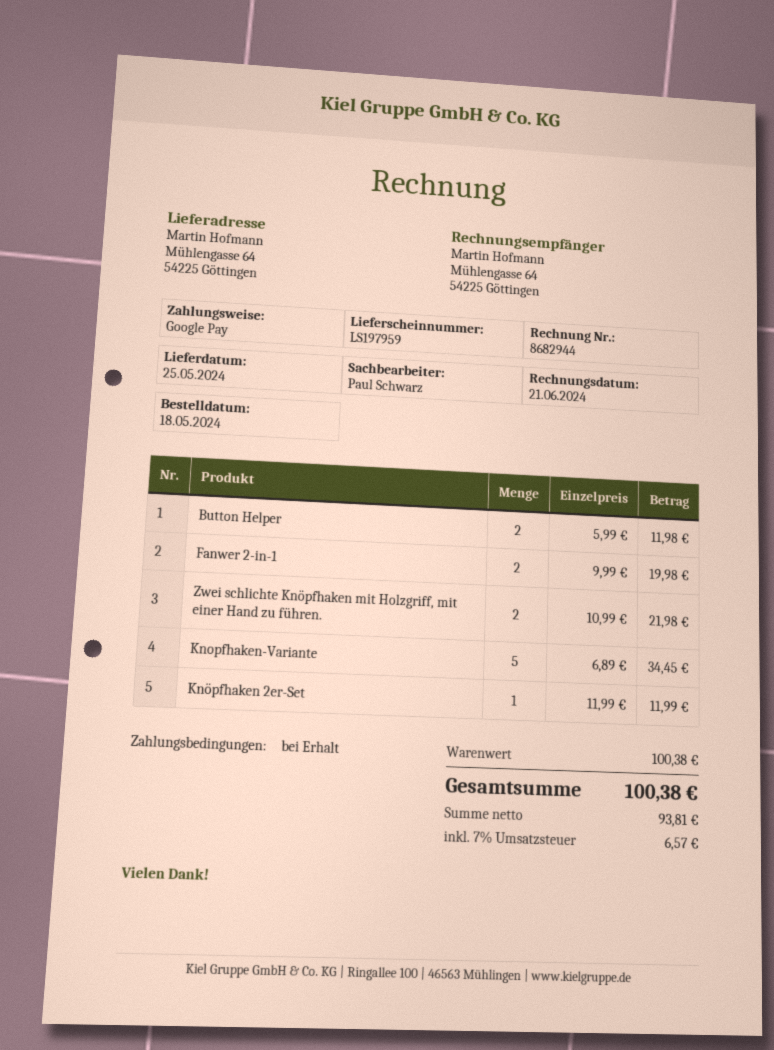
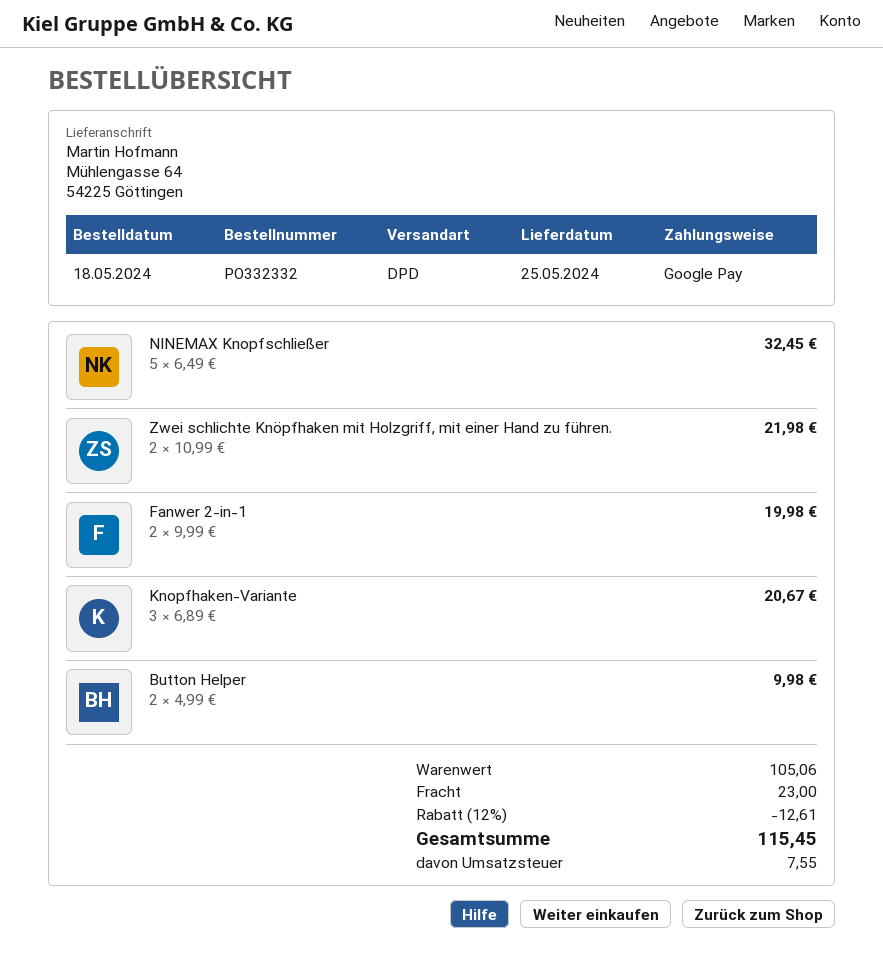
Button Helper: 2 x 5.99 = 11.98 -> 2 x 4.99 = 9.98
Knopfhaken-Variante: 5 x 6.89 = 34.45 -> 3 x 6.89 = 20.67
Knöpfhaken 2er-Set: 1 x 11.99 = 11.99 -> none
NINEMAX Knopfschließer: none -> 5 x 6.49 = 32.45
subtotal: 100.38 -> 105.06
discount: none -> 12% = 12.61
shipping: none -> 23.00
tax: 6.57 -> 7.55
total: 100.38 -> 115.45

